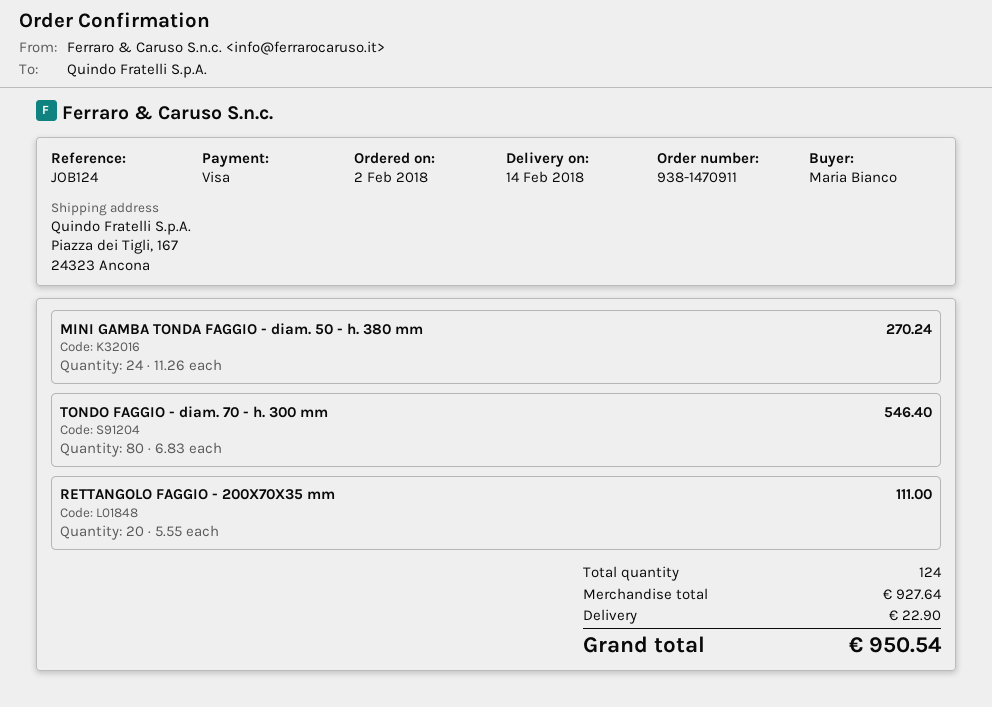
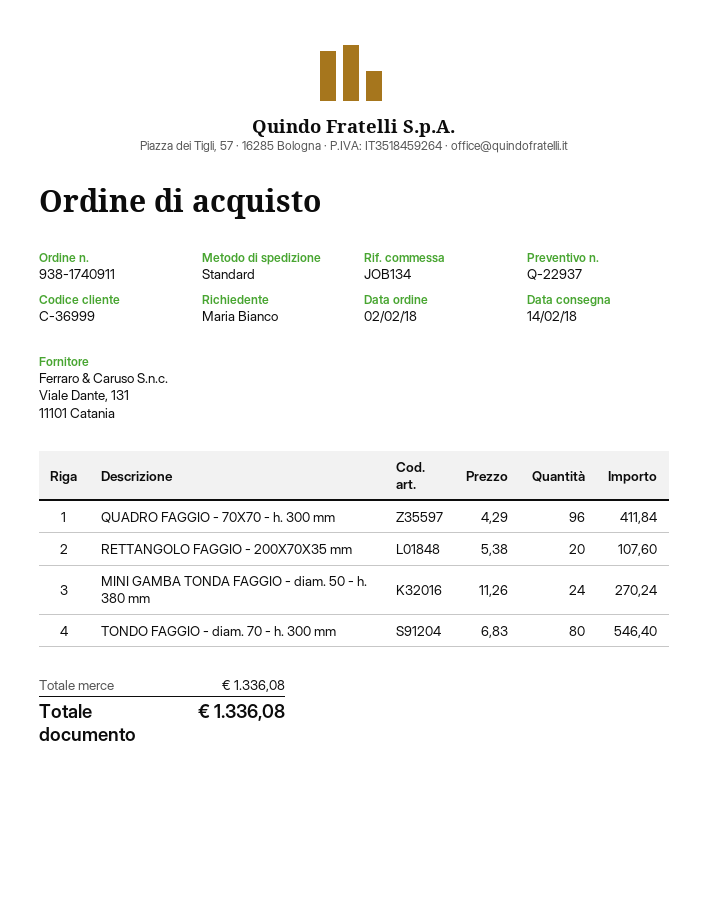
order number: 938-1470911 -> 938-1740911
reference: JOB124 -> JOB134
RETTANGOLO FAGGIO - 200X70X35 mm: 20 x 5.55 = 111.00 -> 20 x 5.38 = 107.60
QUADRO FAGGIO - 70X70 - h. 300 mm: none -> 96 x 4.29 = 411.84
subtotal: 927.64 -> 1336.08
shipping: 22.90 -> none
total: 950.54 -> 1336.08

